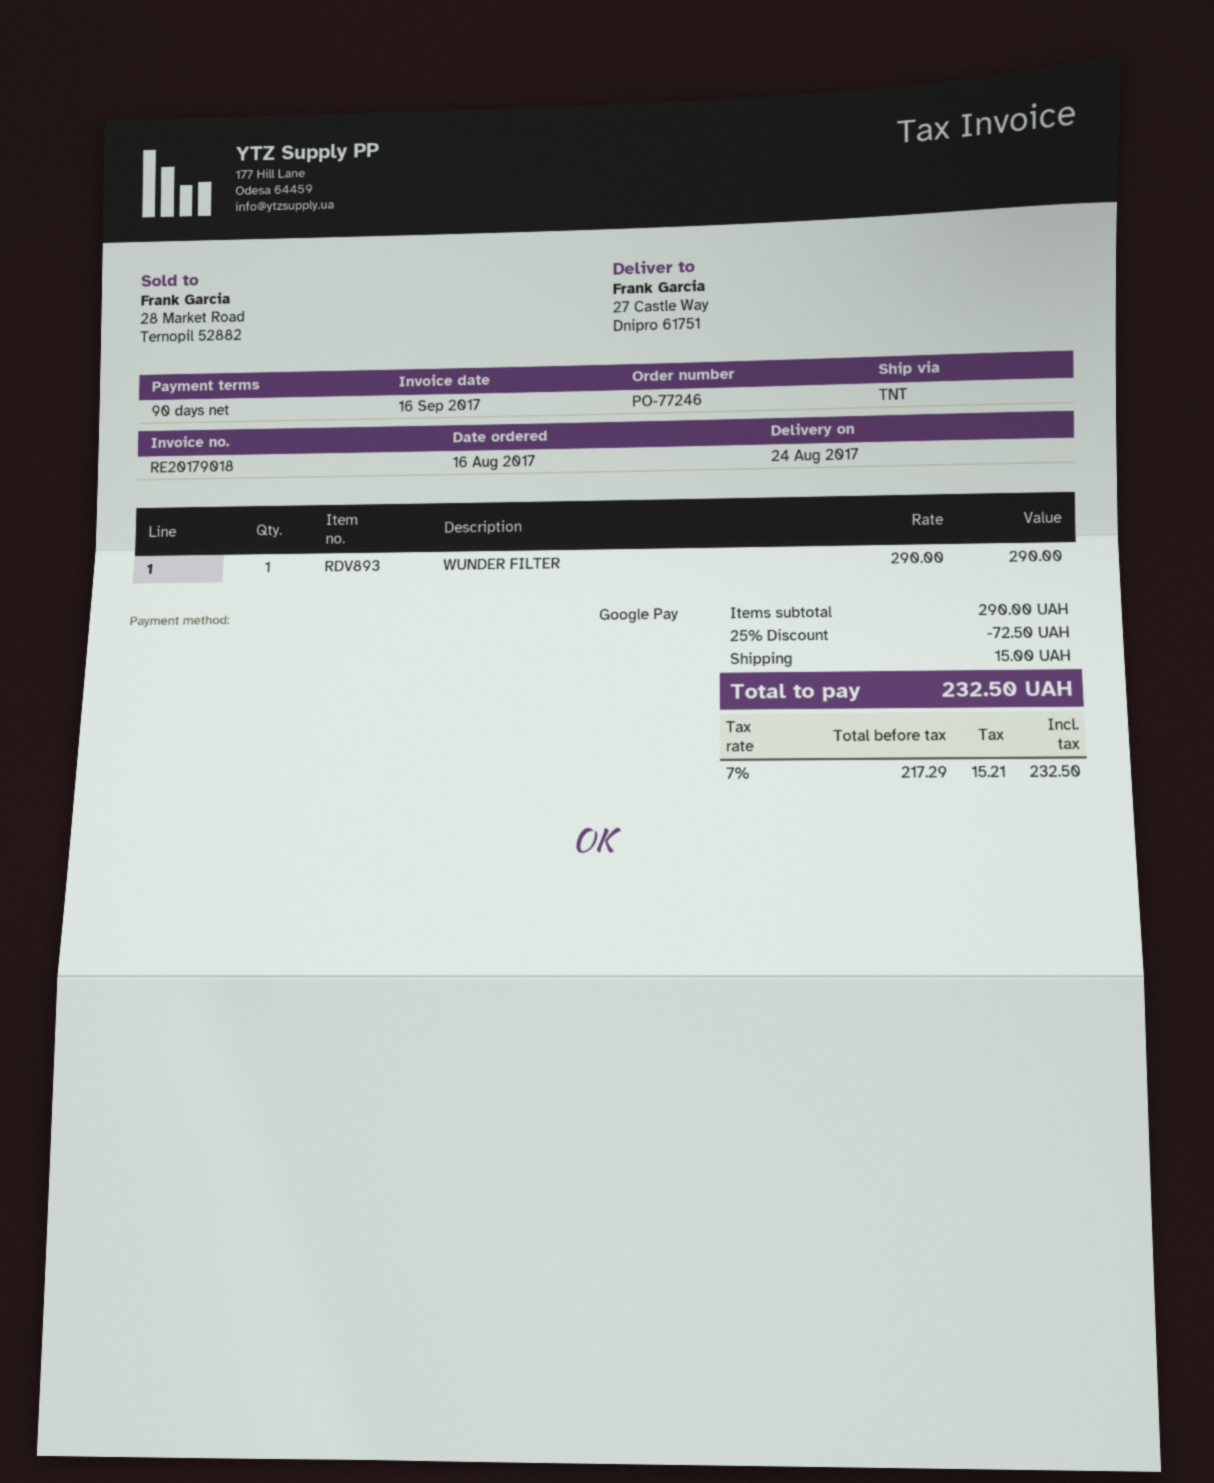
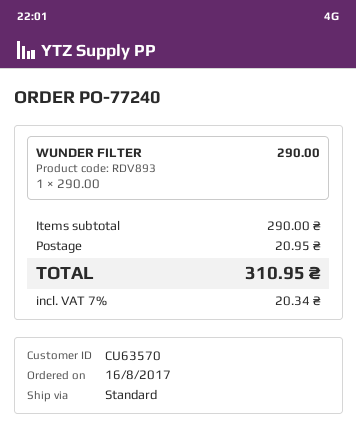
order number: PO-77246 -> PO-77240
shipping method: TNT -> standard
discount: 25% = 72.50 -> none
shipping: 15.00 -> 20.95
tax: 7% = 15.21 -> 7% = 20.34
total: 232.50 -> 310.95

